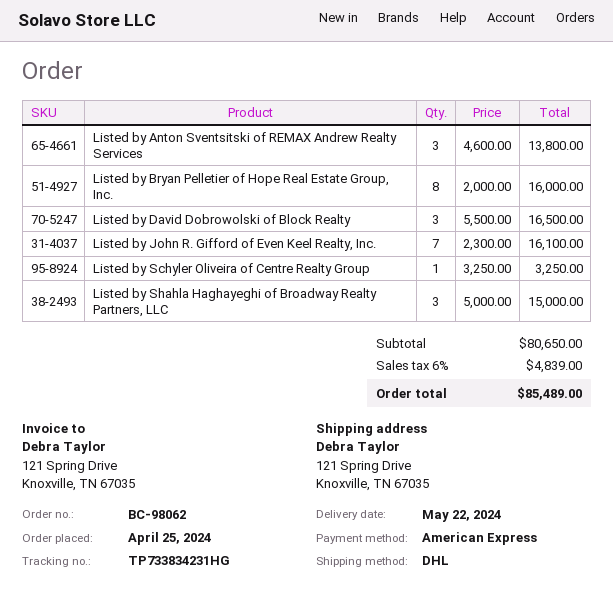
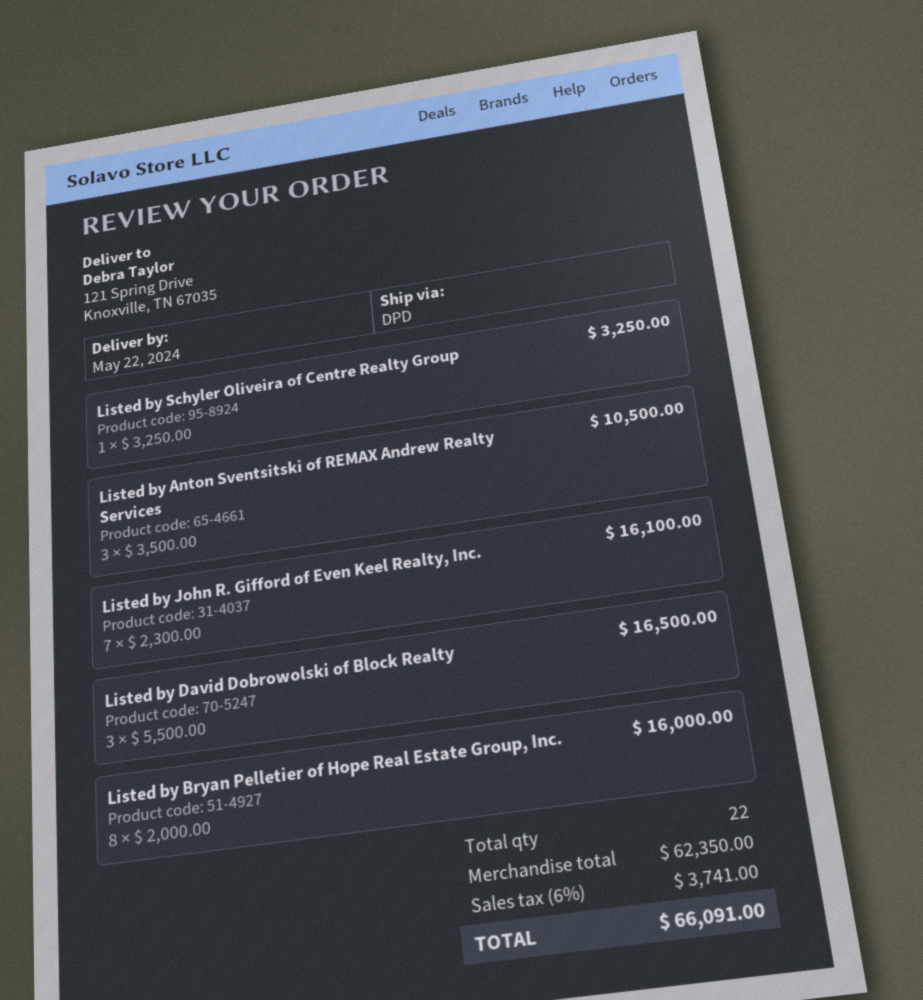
shipping method: DHL -> DPD
Listed by Anton Sventsitski of REMAX Andrew Realty Services: 3 x 4600.00 = 13800.00 -> 3 x 3500.00 = 10500.00
Listed by Shahla Haghayeghi of Broadway Realty Partners, LLC: 3 x 5000.00 = 15000.00 -> none
subtotal: 80650.00 -> 62350.00
tax: 6% = 4839.00 -> 6% = 3741.00
total: 85489.00 -> 66091.00

